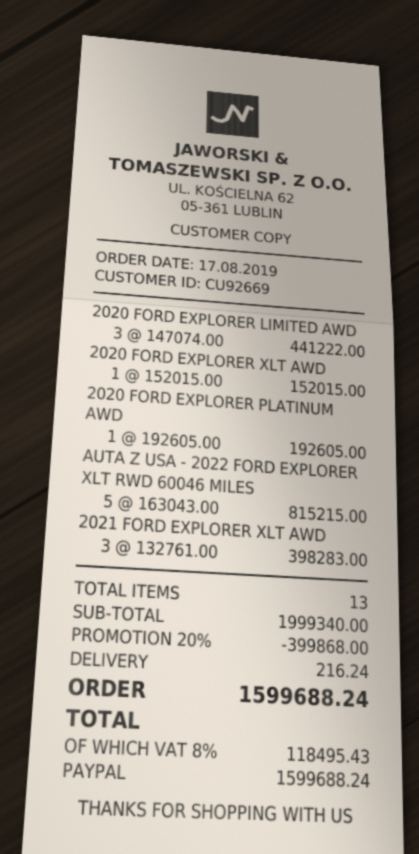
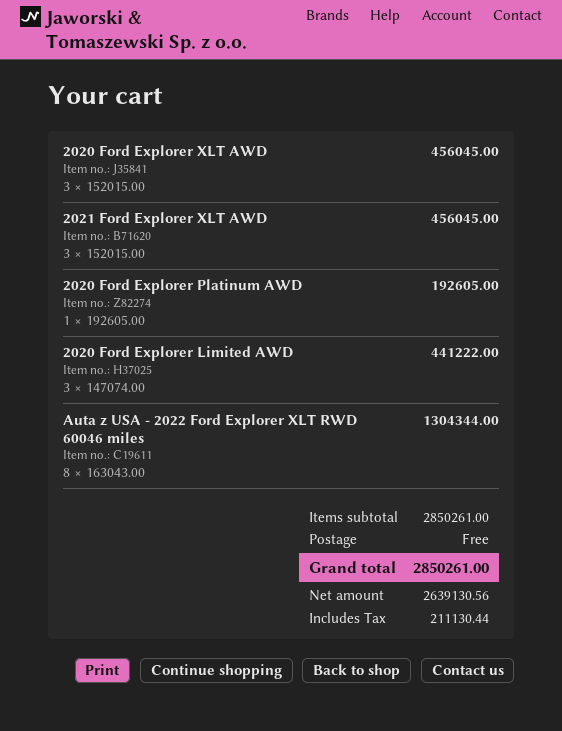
2020 FORD EXPLORER XLT AWD: 1 x 152015.00 = 152015.00 -> 3 x 152015.00 = 456045.00
AUTA Z USA - 2022 FORD EXPLORER XLT RWD 60046 MILES: 5 x 163043.00 = 815215.00 -> 8 x 163043.00 = 1304344.00
2021 FORD EXPLORER XLT AWD: 3 x 132761.00 = 398283.00 -> 3 x 152015.00 = 456045.00
subtotal: 1999340.00 -> 2850261.00
discount: 20% = 399868.00 -> none
shipping: 216.24 -> 0.00
tax: 118495.43 -> 211130.44
total: 1599688.24 -> 2850261.00

